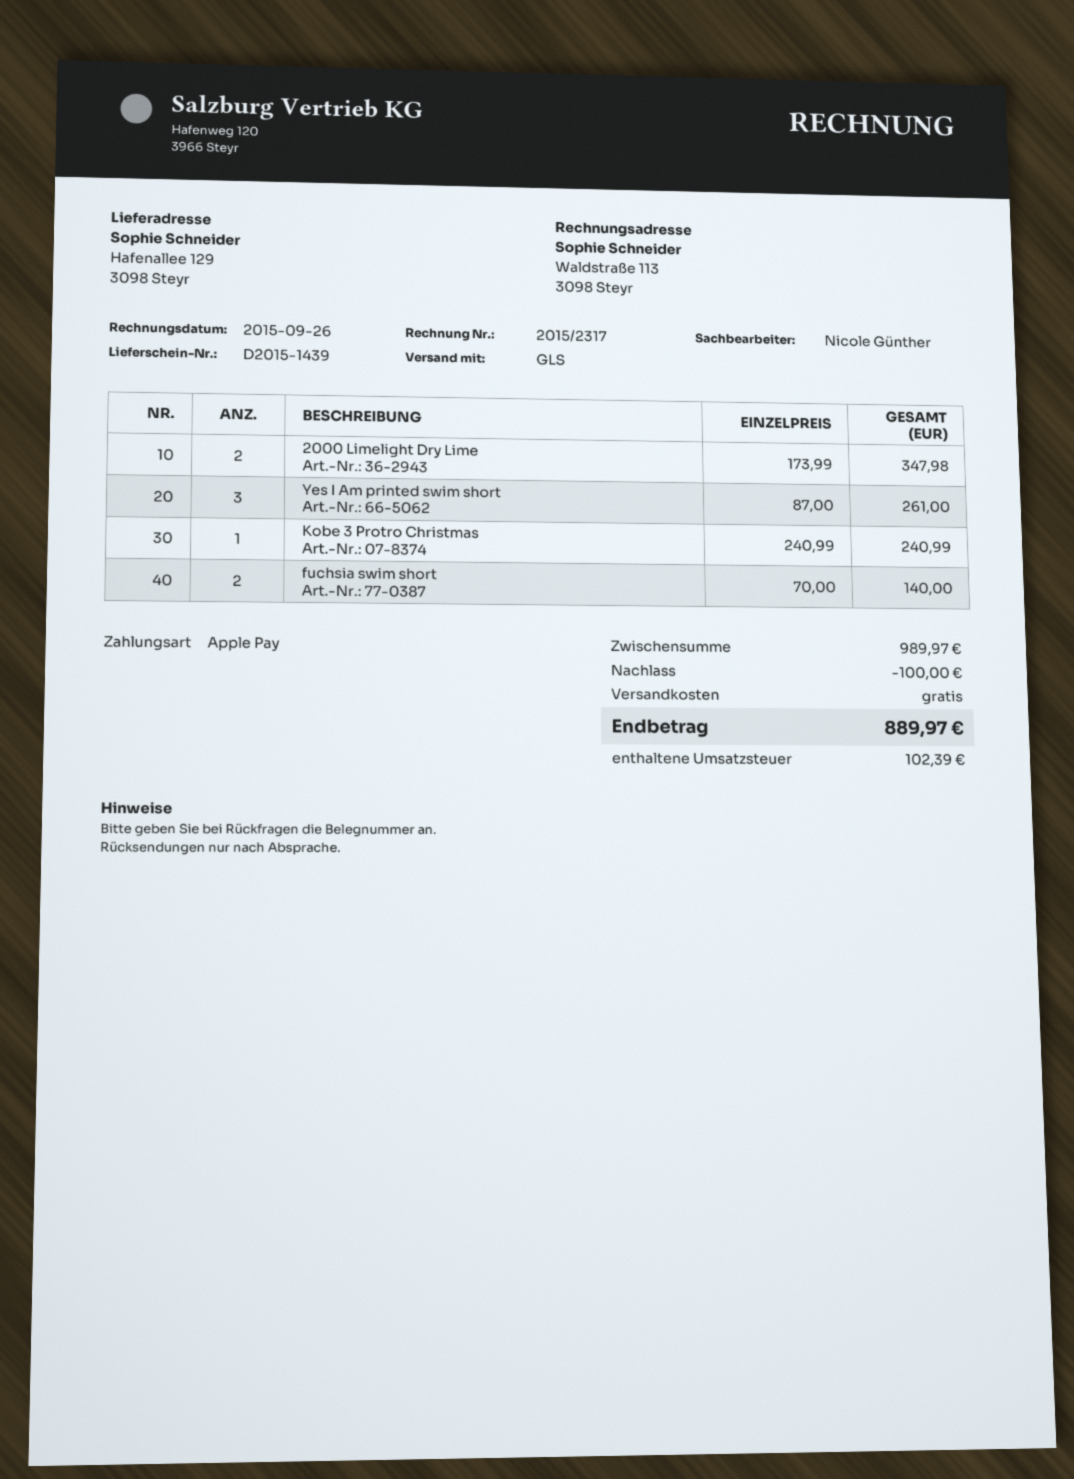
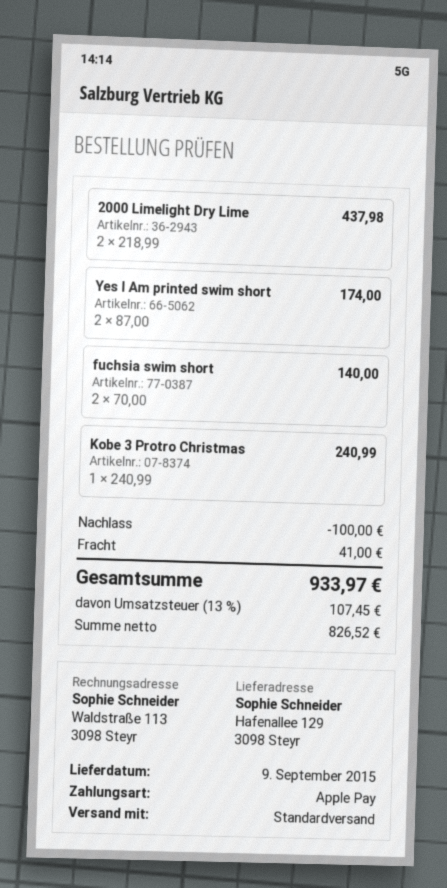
shipping method: GLS -> standard
2000 Limelight Dry Lime: 2 x 173.99 = 347.98 -> 2 x 218.99 = 437.98
Yes I Am printed swim short: 3 x 87.00 = 261.00 -> 2 x 87.00 = 174.00
shipping: 0.00 -> 41.00
tax: 102.39 -> 107.45
total: 889.97 -> 933.97

